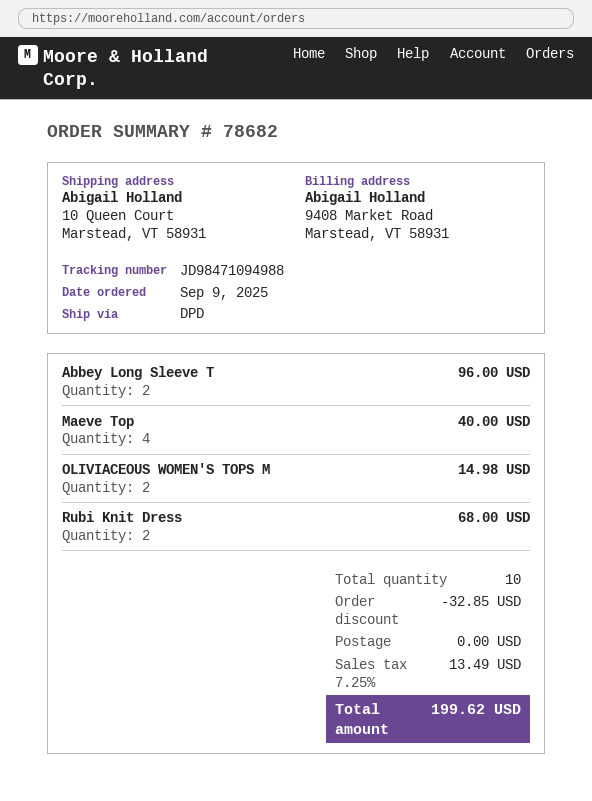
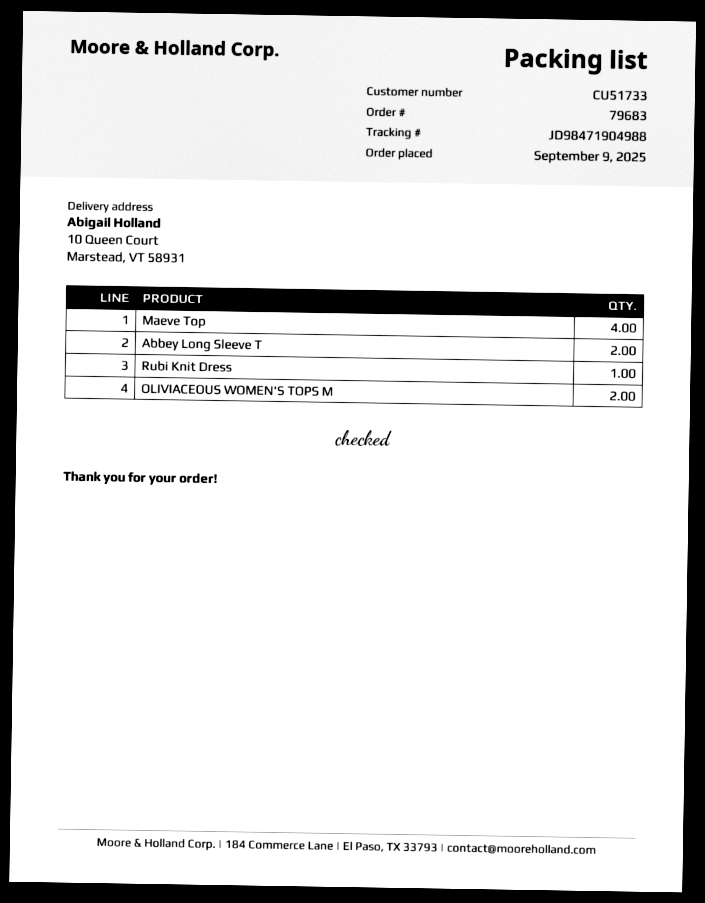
order number: 78682 -> 79683
tracking number: JD98471094988 -> JD98471904988
Rubi Knit Dress: 2 -> 1

